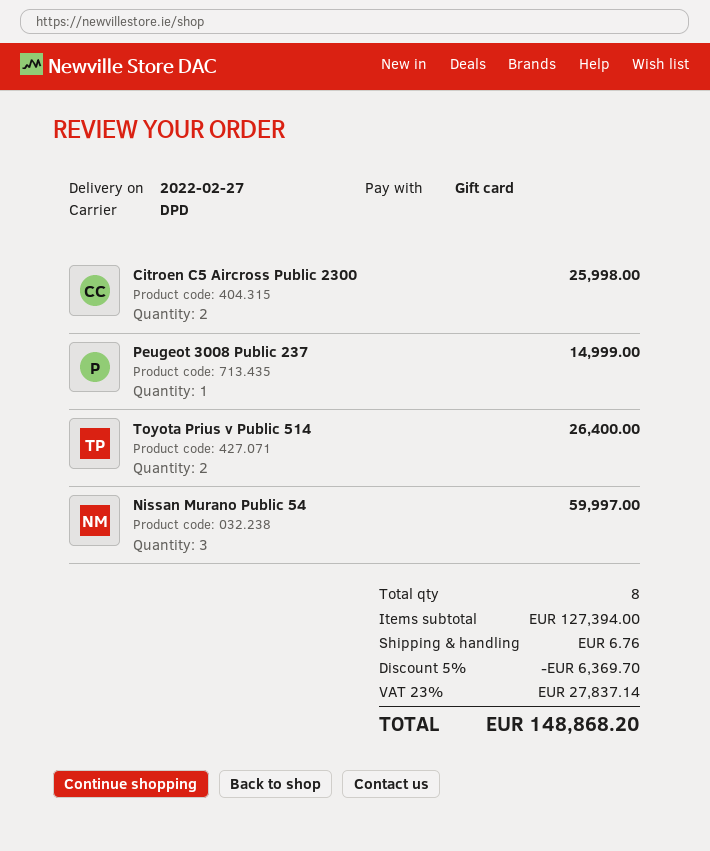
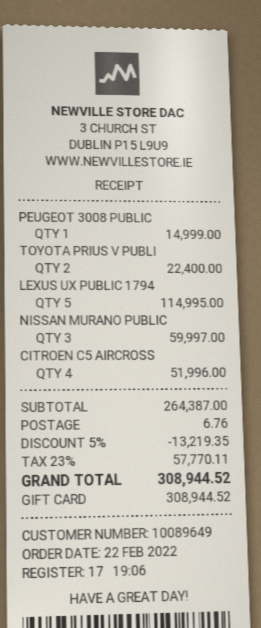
Citroen C5 Aircross Public 2300: 2 for 25998.00 -> 4 for 51996.00
Toyota Prius v Public 514: 2 for 26400.00 -> 2 for 22400.00
LEXUS UX PUBLIC 1794: none -> 5 for 114995.00
subtotal: 127394.00 -> 264387.00
discount: 5% = 6369.70 -> 5% = 13219.35
tax: 23% = 27837.14 -> 23% = 57770.11
total: 148868.20 -> 308944.52

